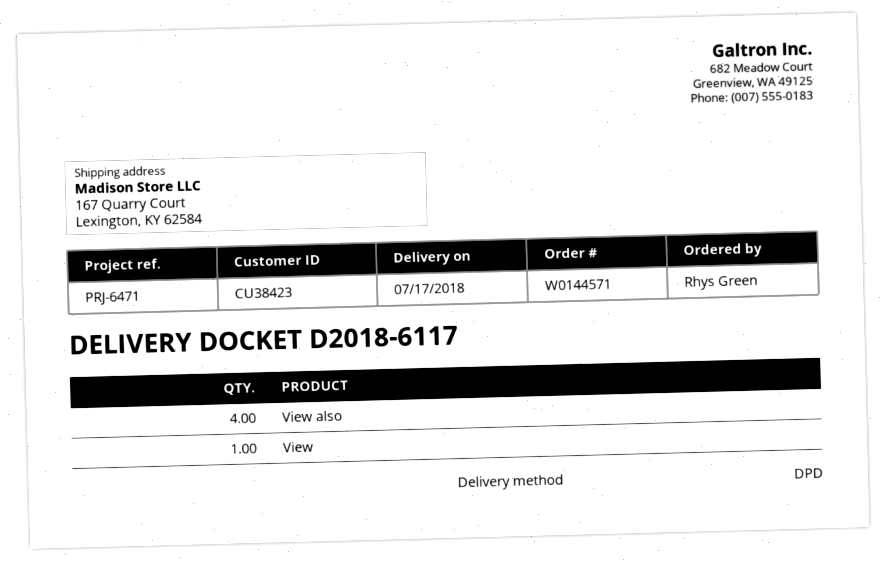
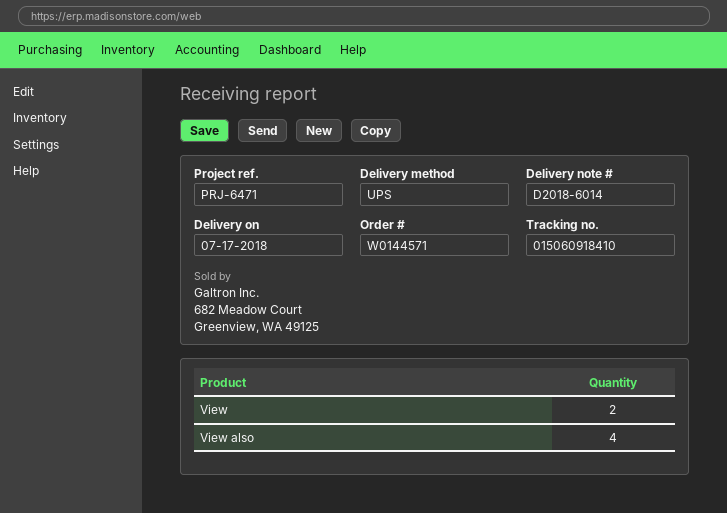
delivery note number: D2018-6117 -> D2018-6014
shipping method: DPD -> UPS
View: 1 -> 2

